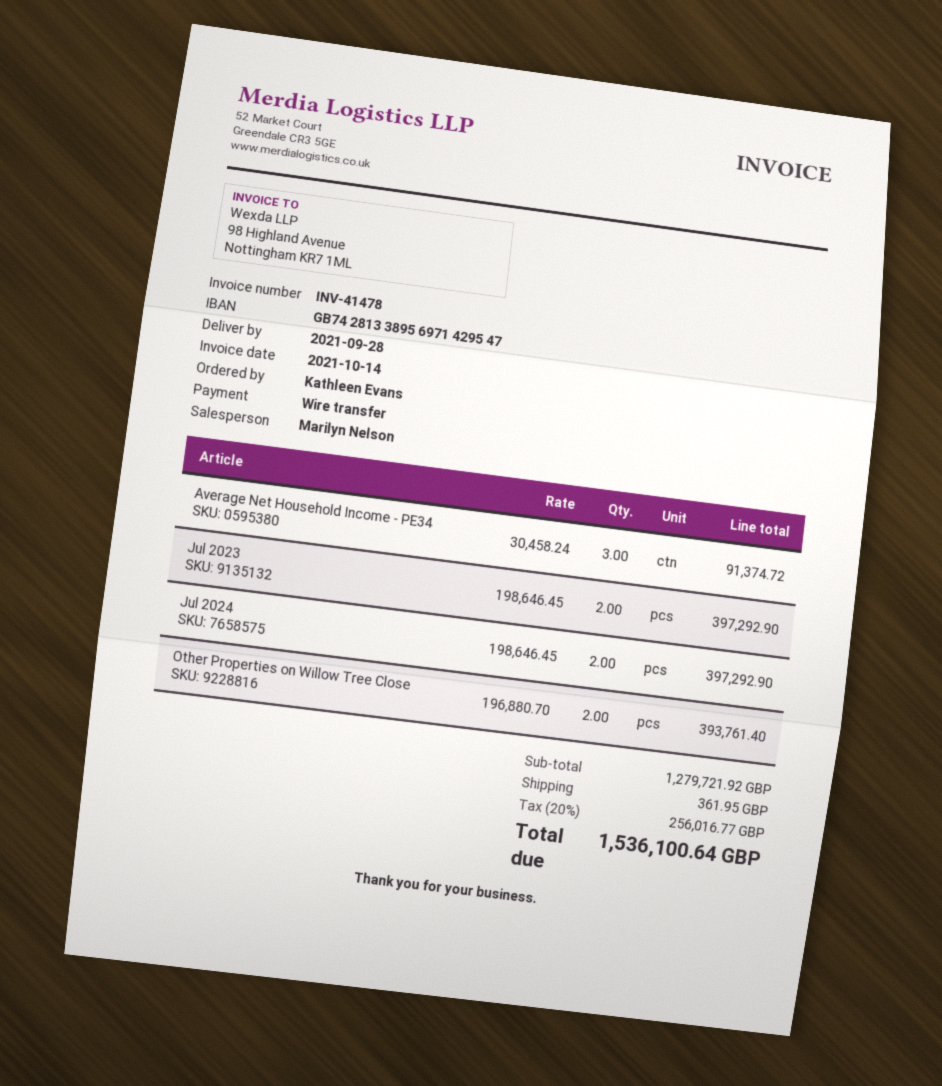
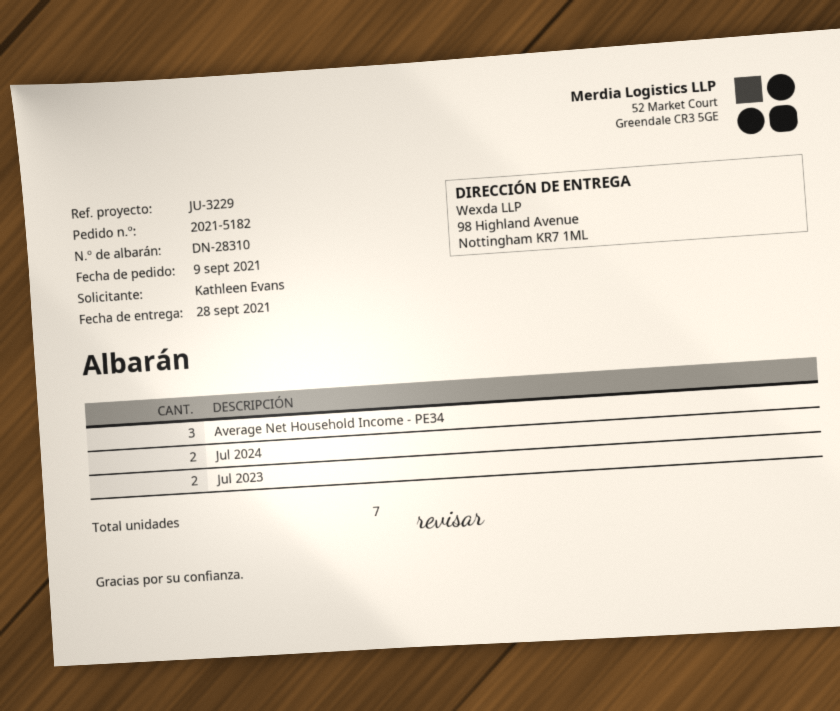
Other Properties on Willow Tree Close: 2 -> none

